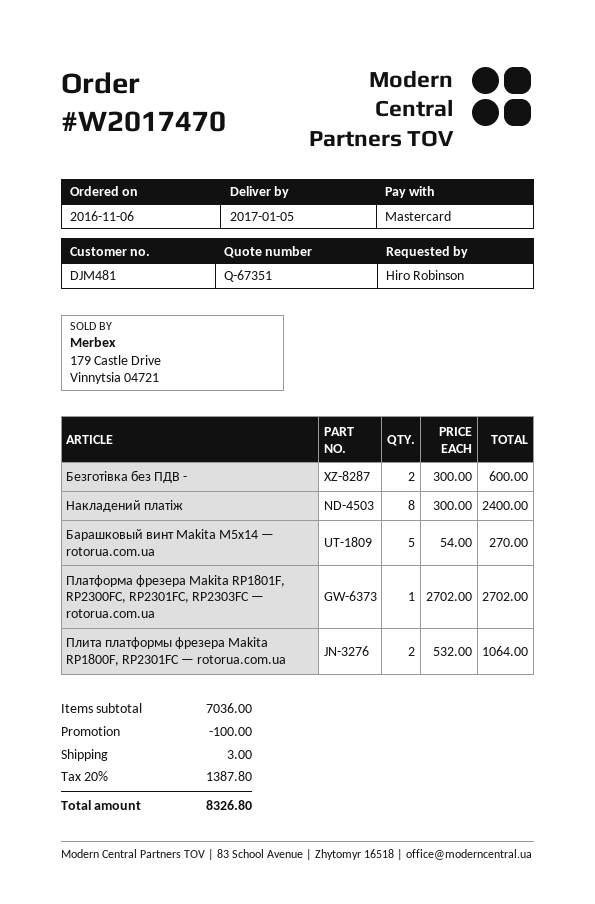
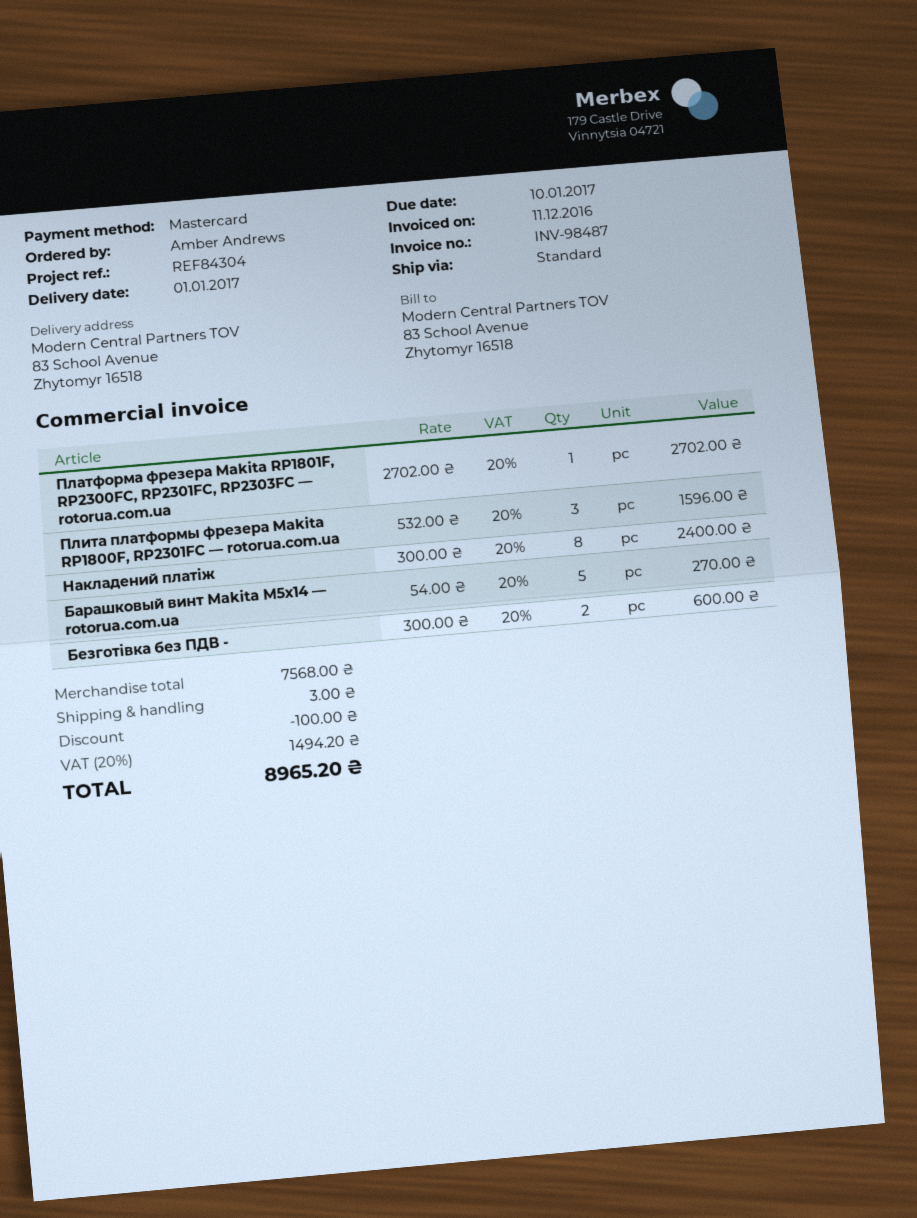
delivery date: 2017-01-05 -> 2017-01-01
ordered by: Hiro Robinson -> Amber Andrews
Плита платформы фрезера Makita RP1800F, RP2301FC — rotorua.com.ua: 2 x 532.00 = 1064.00 -> 3 x 532.00 = 1596.00
subtotal: 7036.00 -> 7568.00
tax: 20% = 1387.80 -> 20% = 1494.20
total: 8326.80 -> 8965.20

